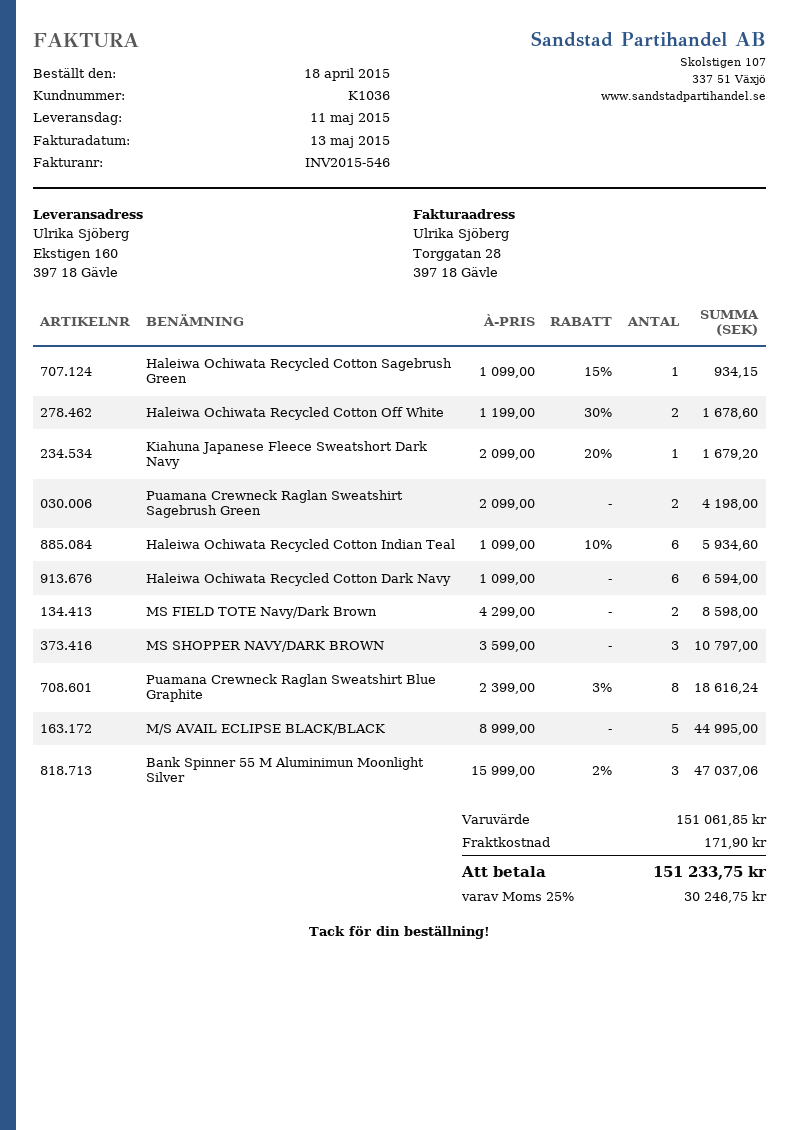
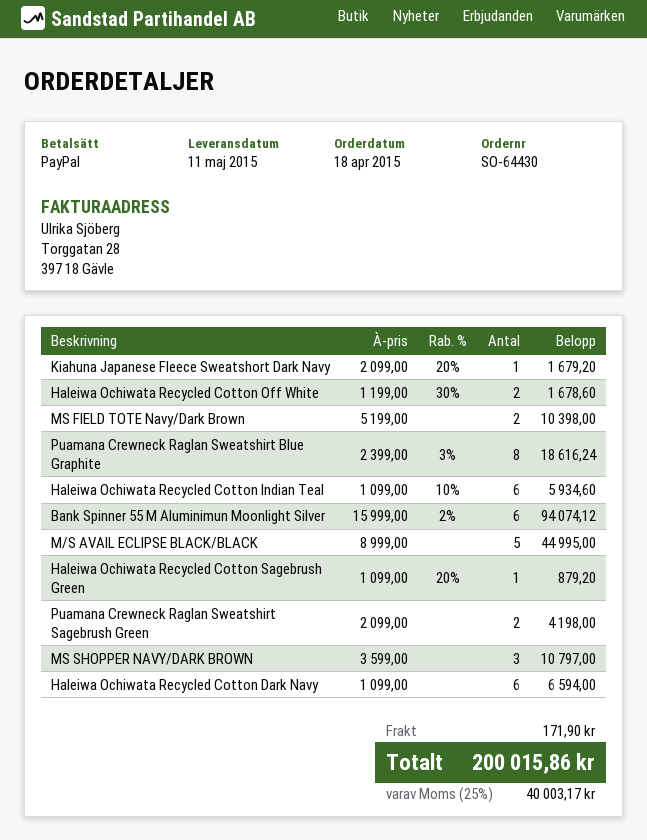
Haleiwa Ochiwata Recycled Cotton Sagebrush Green: 1 x 1099.00 - 15% = 934.15 -> 1 x 1099.00 - 20% = 879.20
MS FIELD TOTE Navy/Dark Brown: 2 x 4299.00 = 8598.00 -> 2 x 5199.00 = 10398.00
Bank Spinner 55 M Aluminimun Moonlight Silver: 3 x 15999.00 - 2% = 47037.06 -> 6 x 15999.00 - 2% = 94074.12
tax: 25% = 30246.75 -> 25% = 40003.17
total: 151233.75 -> 200015.86

